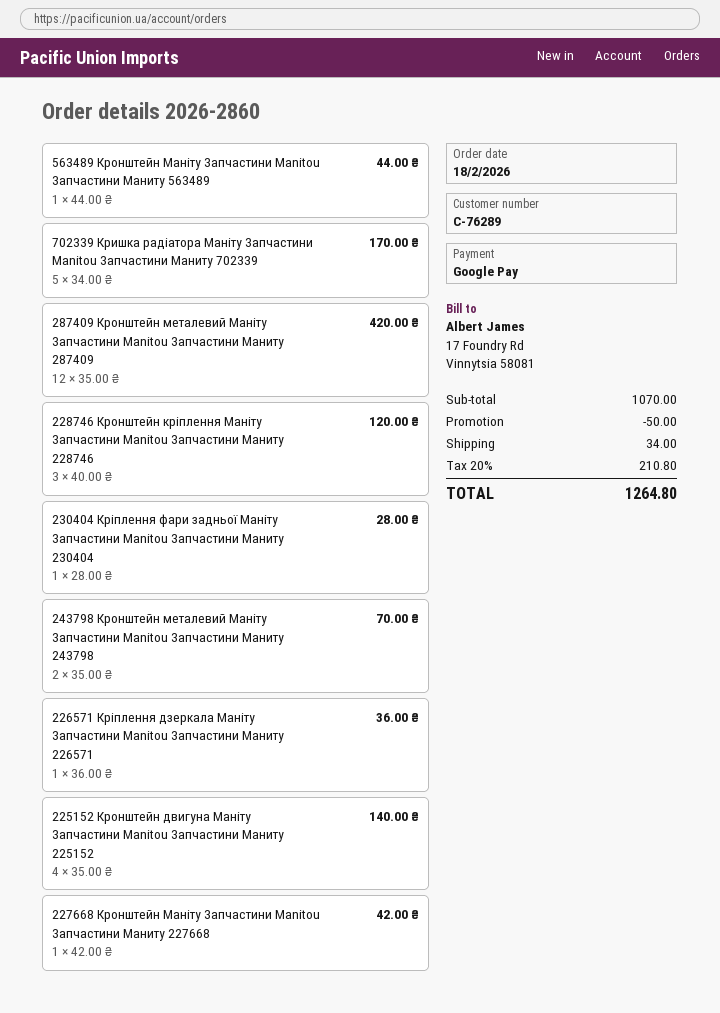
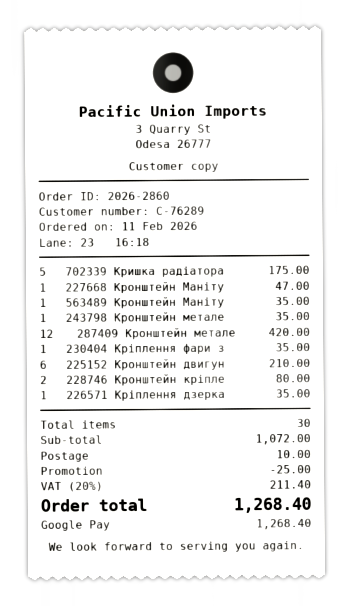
order date: 2026-02-18 -> 2026-02-11
563489 Кронштейн Маніту Запчастини Manitou Запчастини Маниту 563489: 1 for 44.00 -> 1 for 35.00
702339 Кришка радіатора Маніту Запчастини Manitou Запчастини Маниту 702339: 5 for 170.00 -> 5 for 175.00
228746 Кронштейн кріплення Маніту Запчастини Manitou Запчастини Маниту 228746: 3 for 120.00 -> 2 for 80.00
230404 Кріплення фари задньої Маніту Запчастини Manitou Запчастини Маниту 230404: 1 for 28.00 -> 1 for 35.00
243798 Кронштейн металевий Маніту Запчастини Manitou Запчастини Маниту 243798: 2 for 70.00 -> 1 for 35.00
226571 Кріплення дзеркала Маніту Запчастини Manitou Запчастини Маниту 226571: 1 for 36.00 -> 1 for 35.00
225152 Кронштейн двигуна Маніту Запчастини Manitou Запчастини Маниту 225152: 4 for 140.00 -> 6 for 210.00
227668 Кронштейн Маніту Запчастини Manitou Запчастини Маниту 227668: 1 for 42.00 -> 1 for 47.00
subtotal: 1070.00 -> 1072.00
discount: 50.00 -> 25.00
shipping: 34.00 -> 10.00
tax: 20% = 210.80 -> 20% = 211.40
total: 1264.80 -> 1268.40

